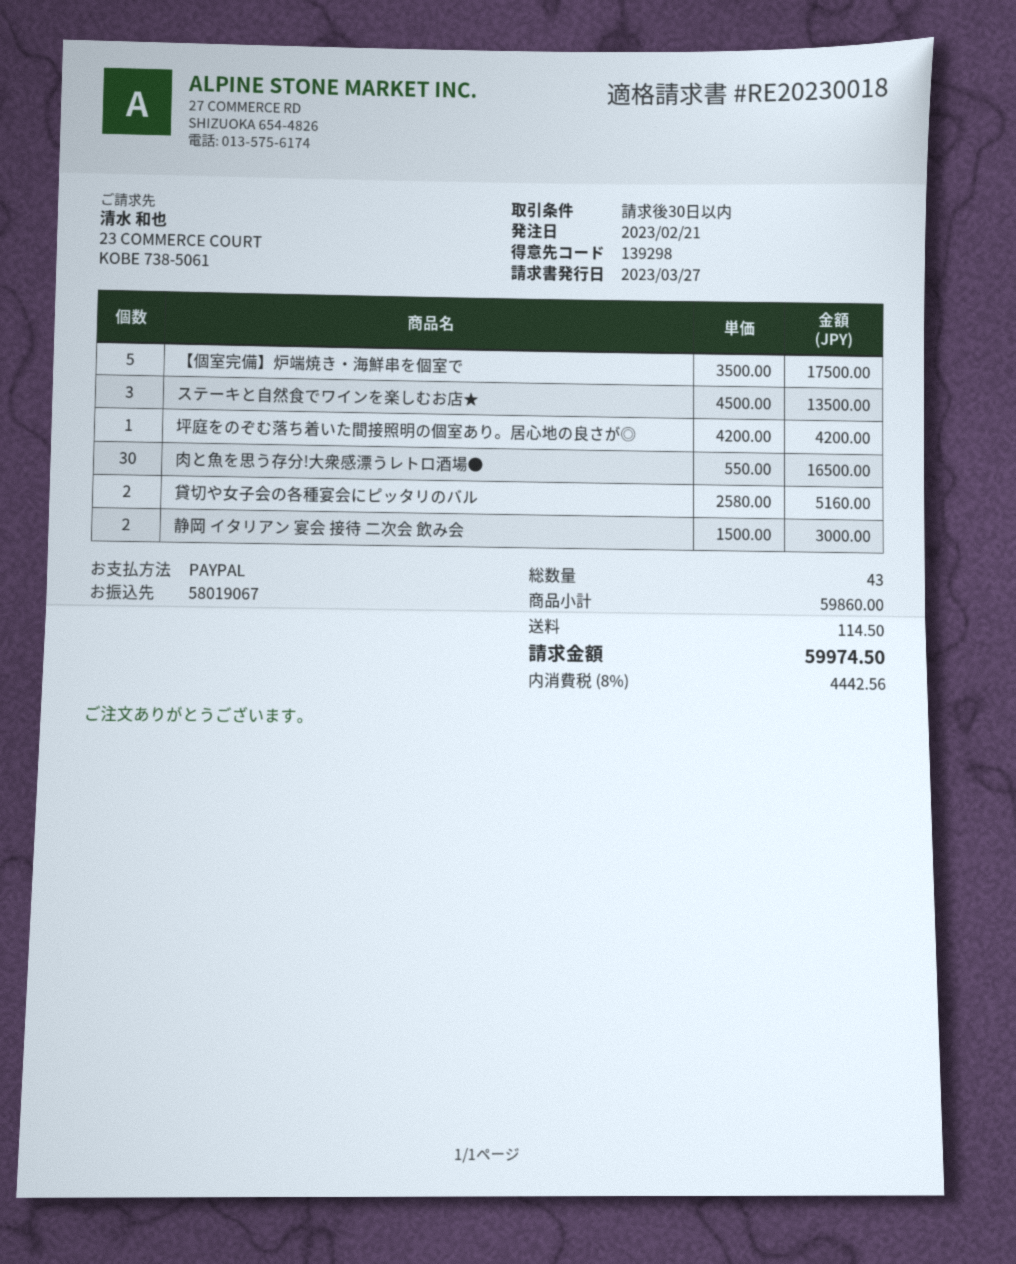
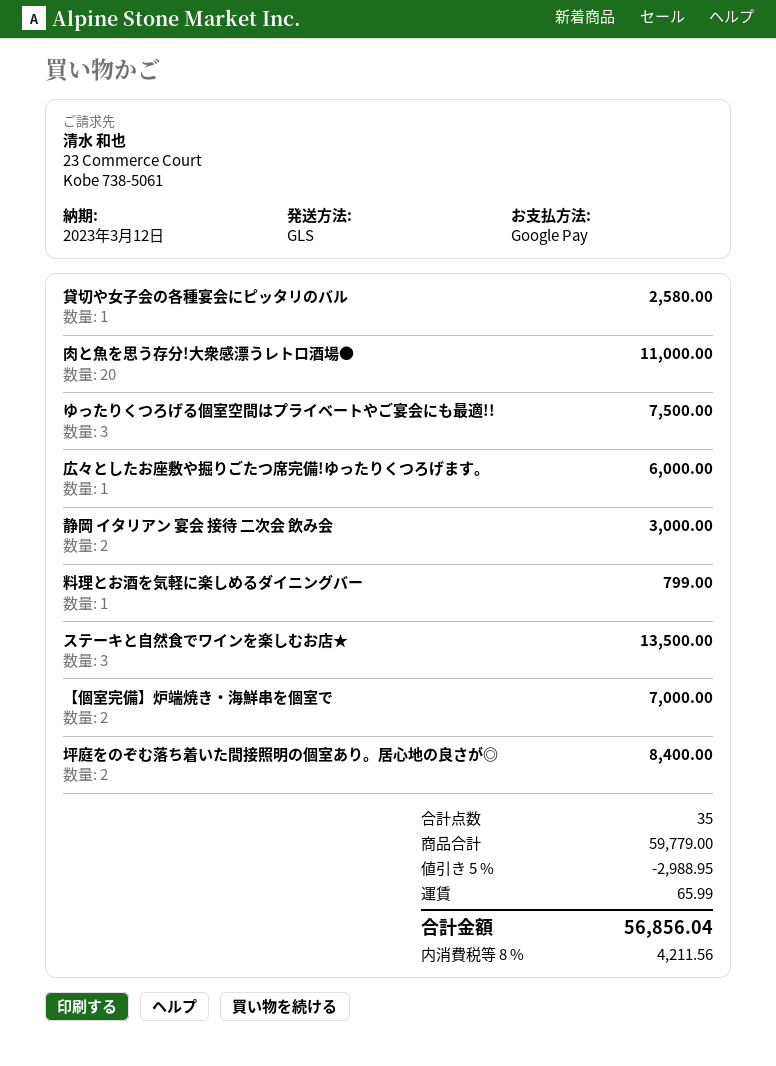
payment method: PayPal -> Google Pay
【個室完備】炉端焼き・海鮮串を個室で: 5 for 17500.00 -> 2 for 7000.00
坪庭をのぞむ落ち着いた間接照明の個室あり。居心地の良さが◎: 1 for 4200.00 -> 2 for 8400.00
肉と魚を思う存分!大衆感漂うレトロ酒場●: 30 for 16500.00 -> 20 for 11000.00
貸切や女子会の各種宴会にピッタリのバル: 2 for 5160.00 -> 1 for 2580.00
ゆったりくつろげる個室空間はプライベートやご宴会にも最適!!: none -> 3 for 7500.00
広々としたお座敷や掘りごたつ席完備!ゆったりくつろげます。: none -> 1 for 6000.00
料理とお酒を気軽に楽しめるダイニングバー: none -> 1 for 799.00
total quantity: 43 -> 35
subtotal: 59860.00 -> 59779.00
discount: none -> 5% = 2988.95
shipping: 114.50 -> 65.99
tax: 8% = 4442.56 -> 8% = 4211.56
total: 59974.50 -> 56856.04

